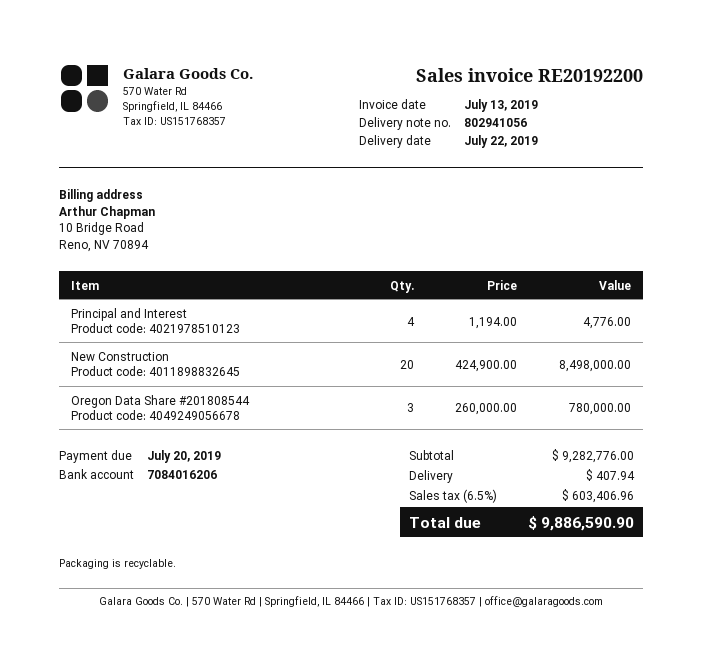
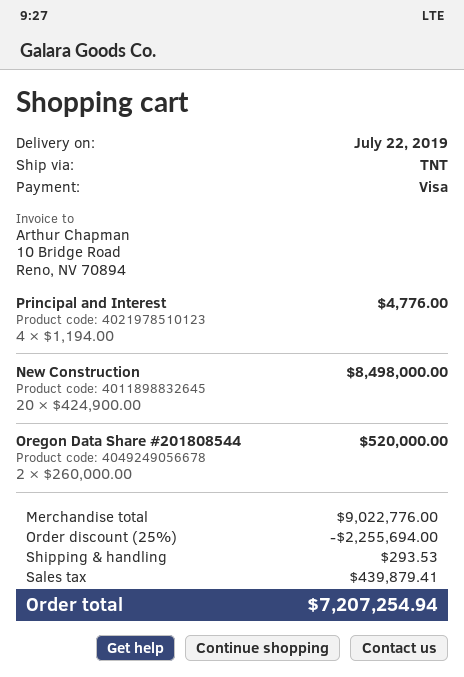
Oregon Data Share #201808544: 3 x 260000.00 = 780000.00 -> 2 x 260000.00 = 520000.00
subtotal: 9282776.00 -> 9022776.00
discount: none -> 25% = 2255694.00
shipping: 407.94 -> 293.53
tax: 603406.96 -> 439879.41
total: 9886590.90 -> 7207254.94

